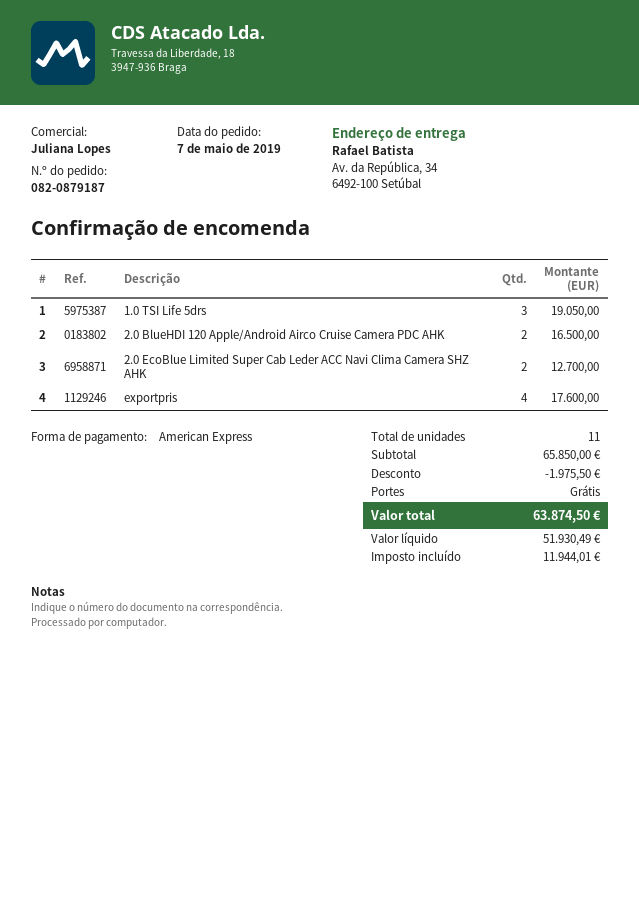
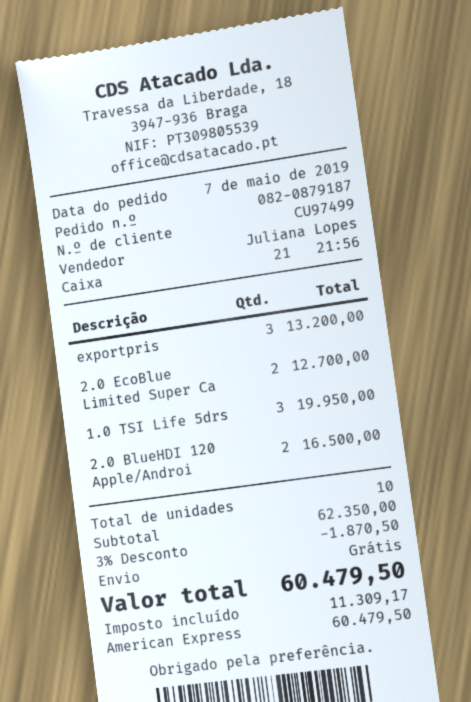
1.0 TSI Life 5drs: 3 for 19050.00 -> 3 for 19950.00
exportpris: 4 for 17600.00 -> 3 for 13200.00
total quantity: 11 -> 10
subtotal: 65850.00 -> 62350.00
discount: 1975.50 -> 1870.50
tax: 11944.01 -> 11309.17
total: 63874.50 -> 60479.50

